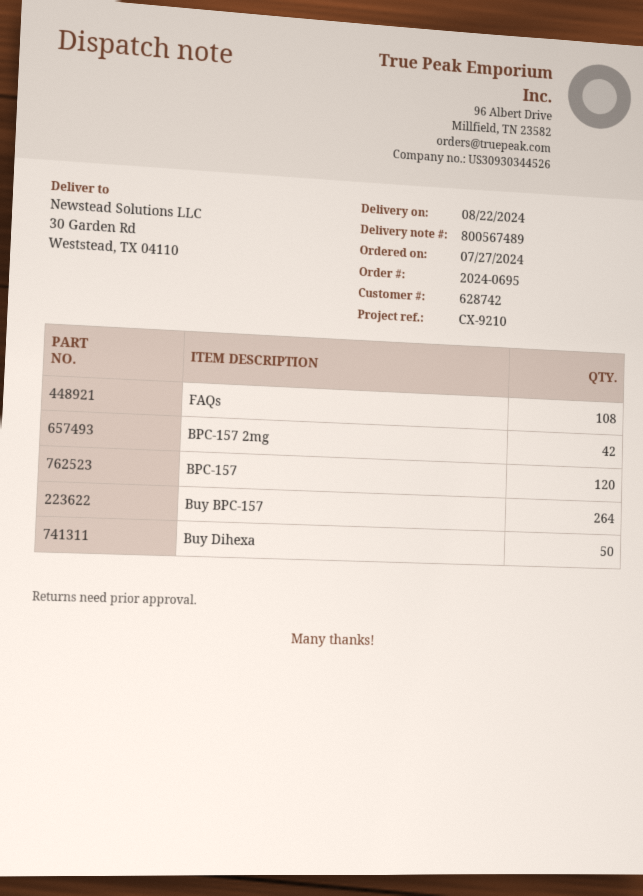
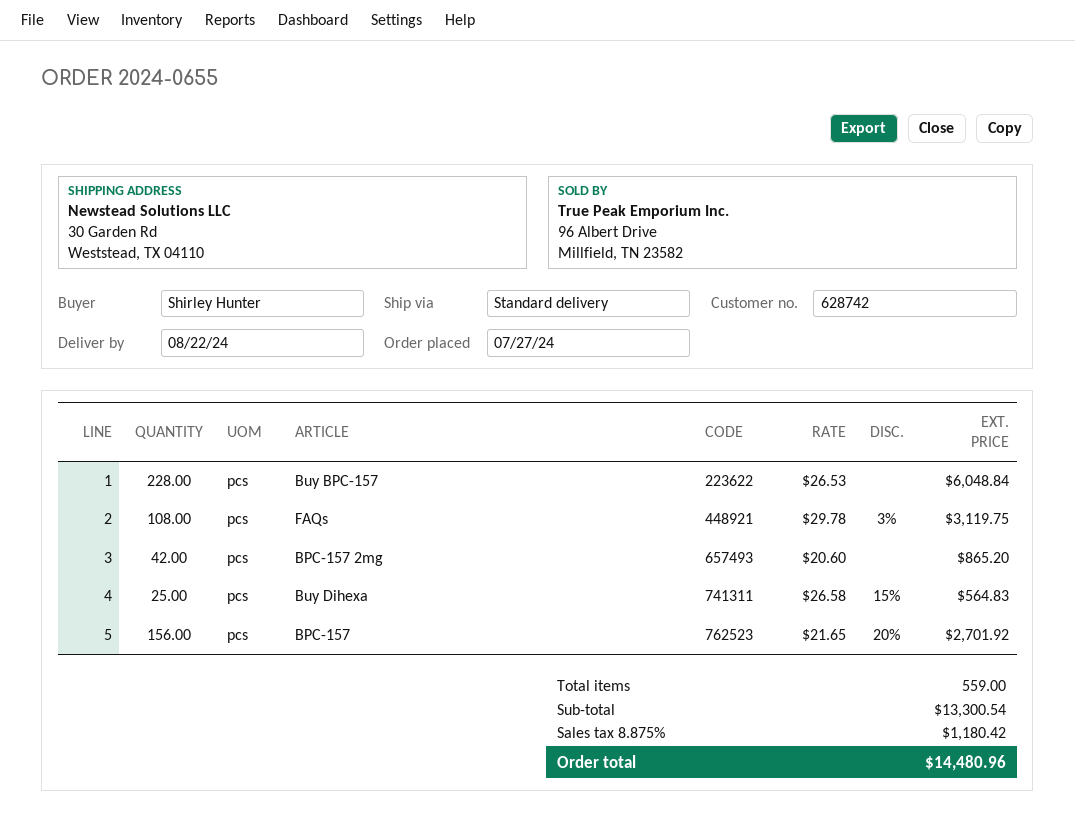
order number: 2024-0695 -> 2024-0655
BPC-157: 120 -> 156
Buy BPC-157: 264 -> 228
Buy Dihexa: 50 -> 25

